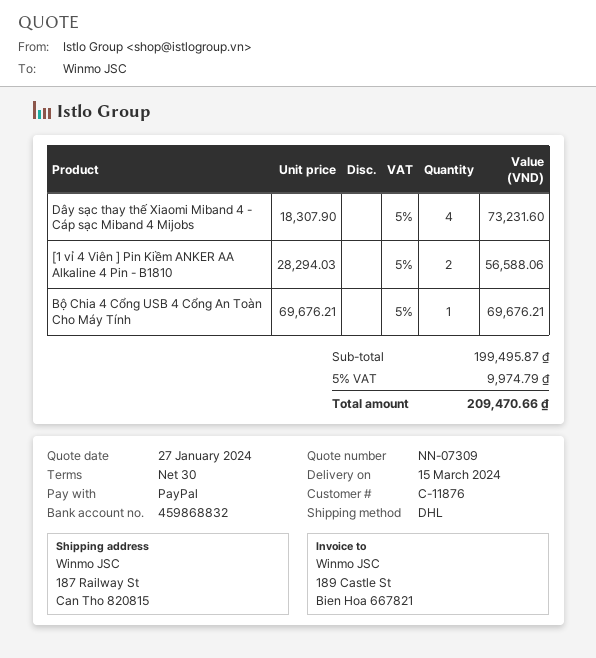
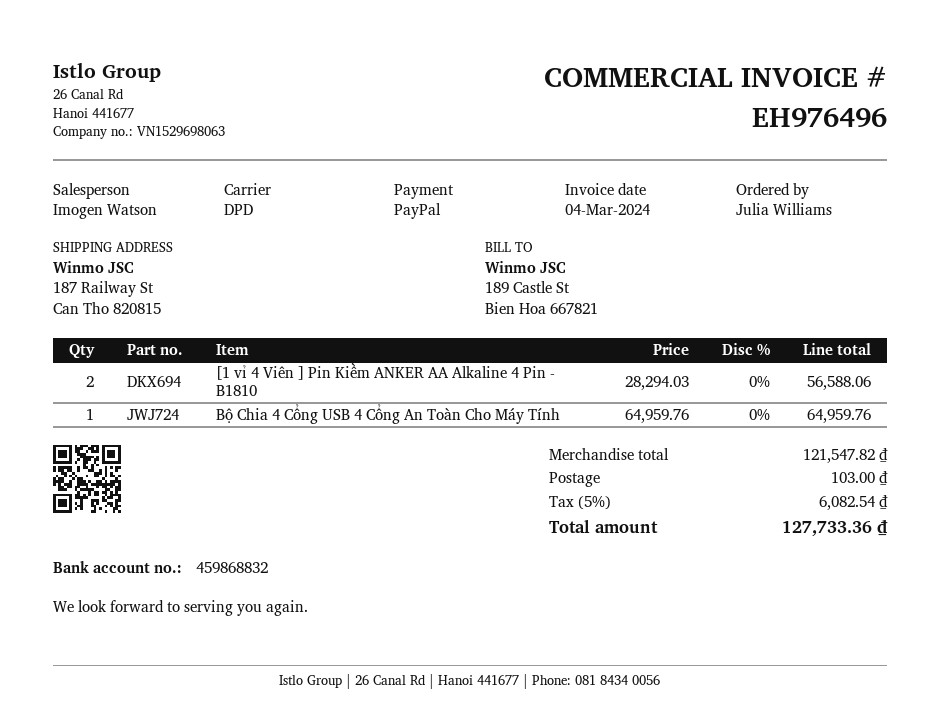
shipping method: DHL -> DPD
Dây sạc thay thế Xiaomi Miband 4 - Cáp sạc Miband 4 Mijobs: 4 x 18307.90 = 73231.60 -> none
Bộ Chia 4 Cổng USB 4 Cổng An Toàn Cho Máy Tính: 1 x 69676.21 = 69676.21 -> 1 x 64959.76 = 64959.76
subtotal: 199495.87 -> 121547.82
shipping: none -> 103.00
tax: 5% = 9974.79 -> 5% = 6082.54
total: 209470.66 -> 127733.36

